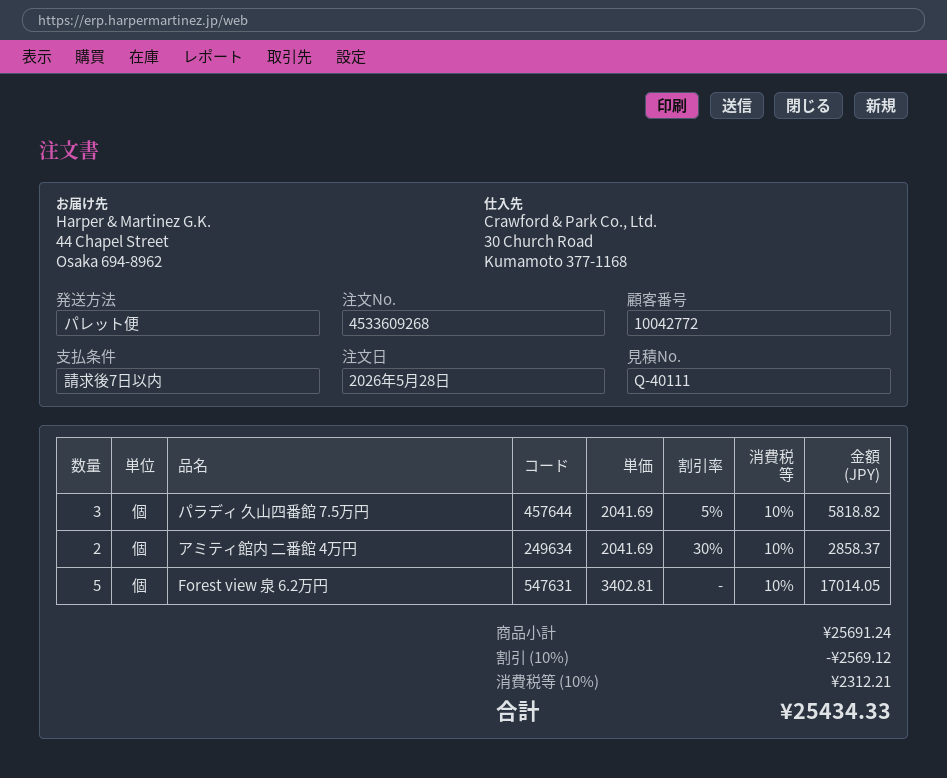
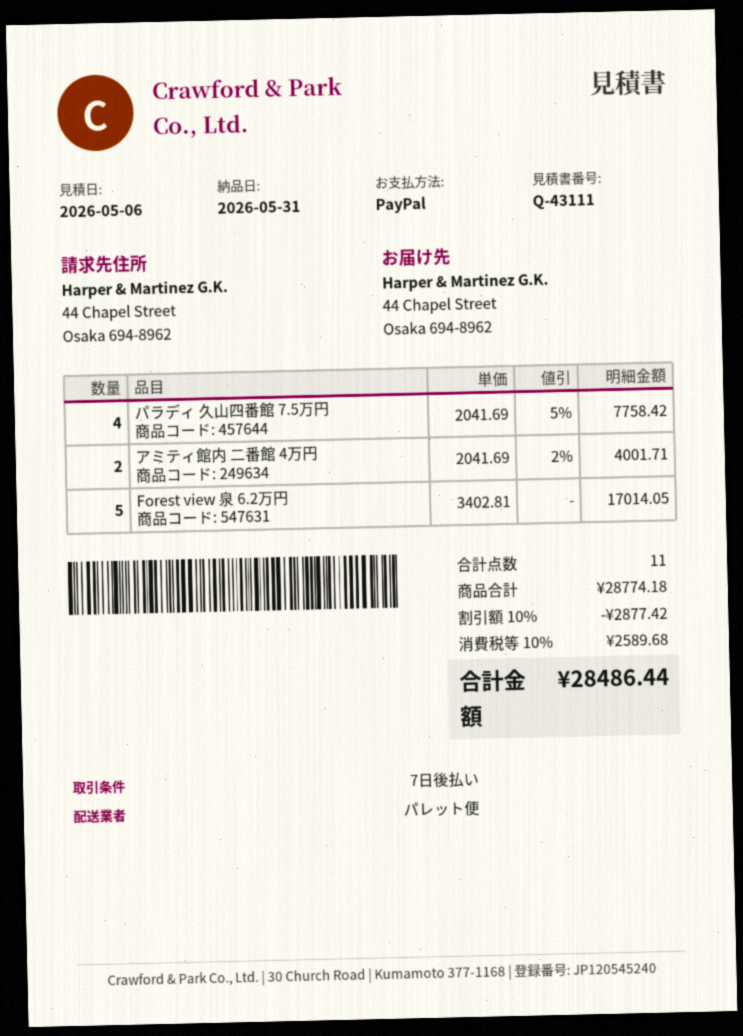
quote number: Q-40111 -> Q-43111
パラディ 久山四番館 7.5万円: 3 x 2041.69 - 5% = 5818.82 -> 4 x 2041.69 - 5% = 7758.42
アミティ館内 二番館 4万円: 2 x 2041.69 - 30% = 2858.37 -> 2 x 2041.69 - 2% = 4001.71
subtotal: 25691.24 -> 28774.18
discount: 10% = 2569.12 -> 10% = 2877.42
tax: 10% = 2312.21 -> 10% = 2589.68
total: 25434.33 -> 28486.44

